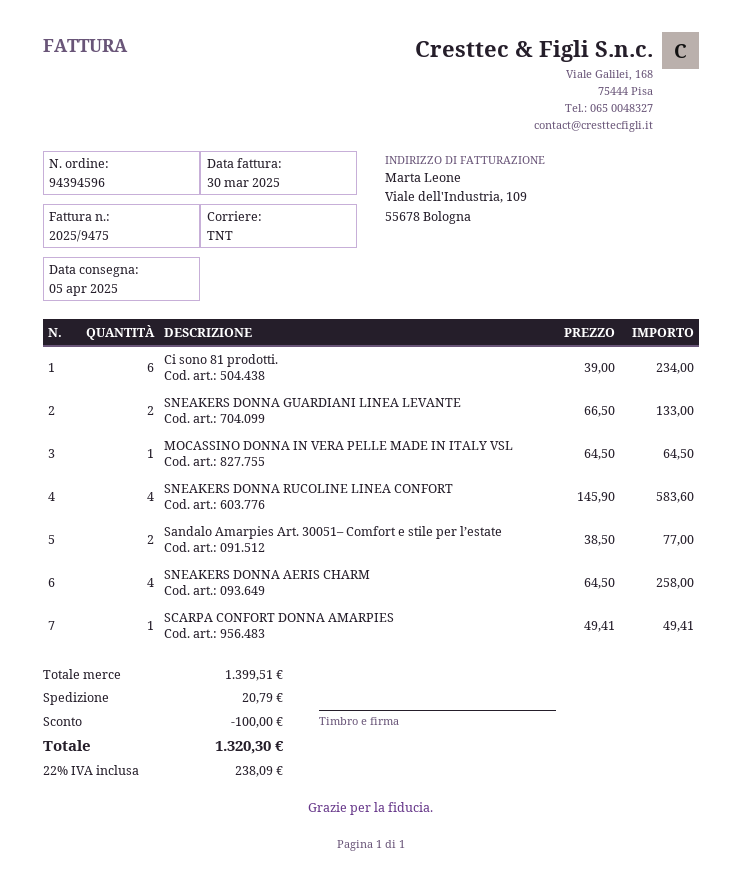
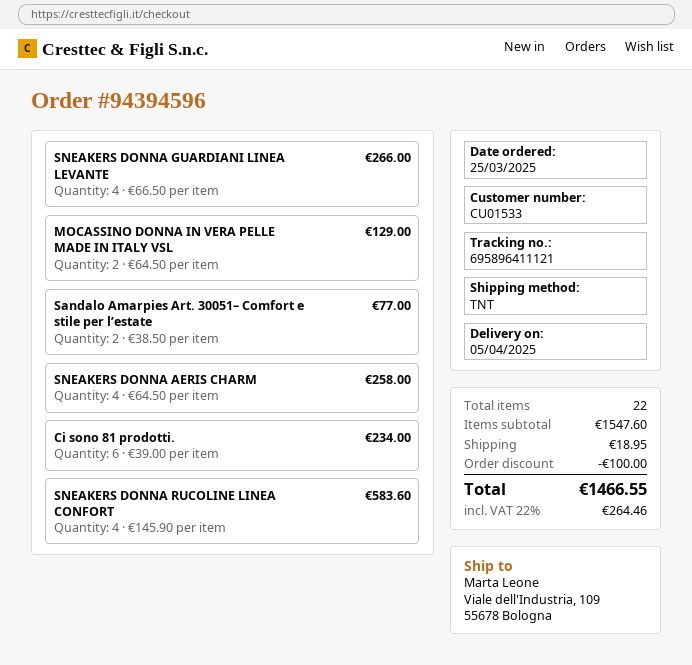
SNEAKERS DONNA GUARDIANI LINEA LEVANTE: 2 x 66.50 = 133.00 -> 4 x 66.50 = 266.00
MOCASSINO DONNA IN VERA PELLE MADE IN ITALY VSL: 1 x 64.50 = 64.50 -> 2 x 64.50 = 129.00
SCARPA CONFORT DONNA AMARPIES: 1 x 49.41 = 49.41 -> none
subtotal: 1399.51 -> 1547.60
shipping: 20.79 -> 18.95
tax: 22% = 238.09 -> 22% = 264.46
total: 1320.30 -> 1466.55

